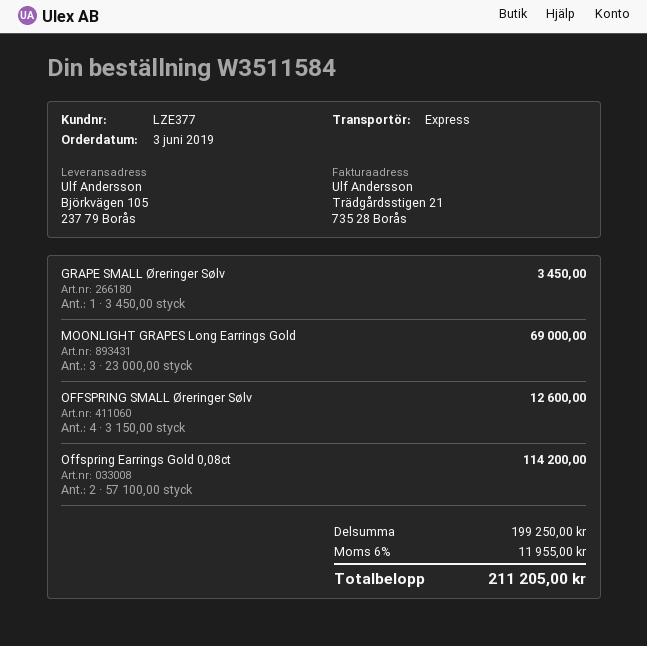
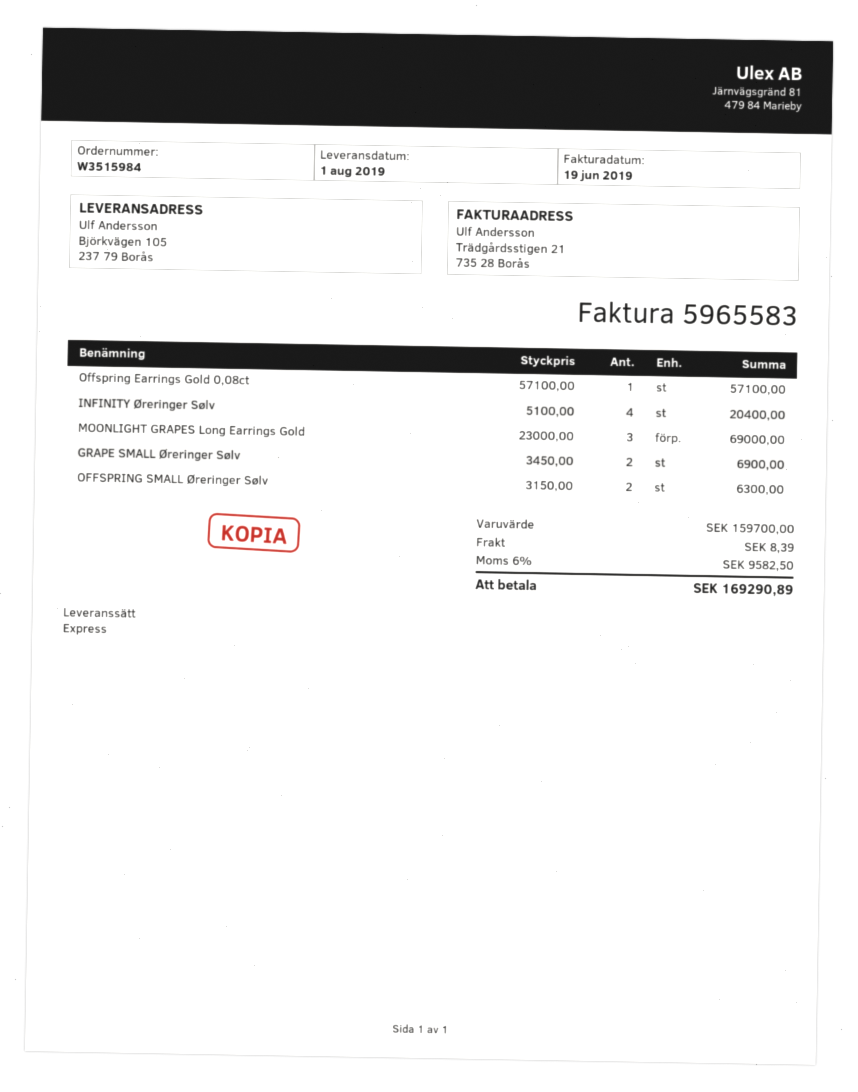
order number: W3511584 -> W3515984
GRAPE SMALL Øreringer Sølv: 1 x 3450.00 = 3450.00 -> 2 x 3450.00 = 6900.00
OFFSPRING SMALL Øreringer Sølv: 4 x 3150.00 = 12600.00 -> 2 x 3150.00 = 6300.00
Offspring Earrings Gold 0,08ct: 2 x 57100.00 = 114200.00 -> 1 x 57100.00 = 57100.00
INFINITY Øreringer Sølv: none -> 4 x 5100.00 = 20400.00
subtotal: 199250.00 -> 159700.00
shipping: none -> 8.39
tax: 6% = 11955.00 -> 6% = 9582.50
total: 211205.00 -> 169290.89

